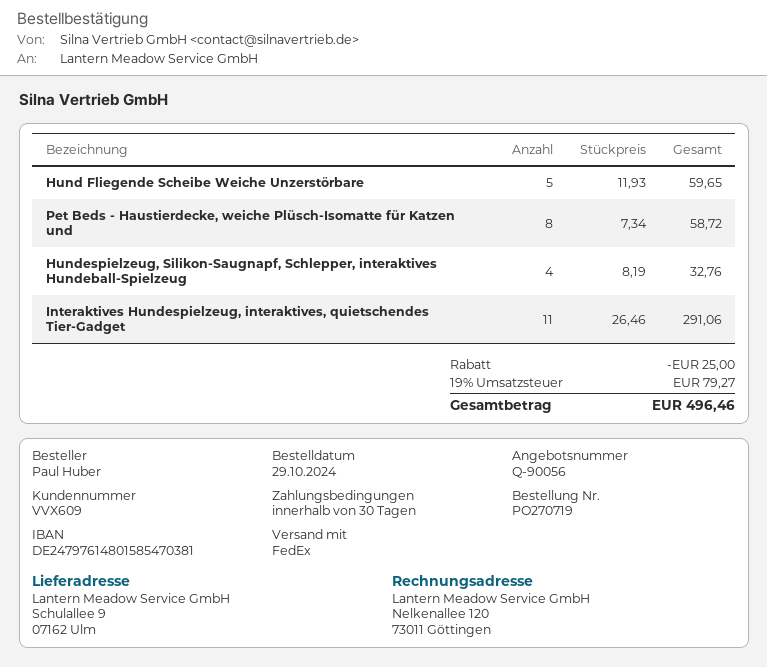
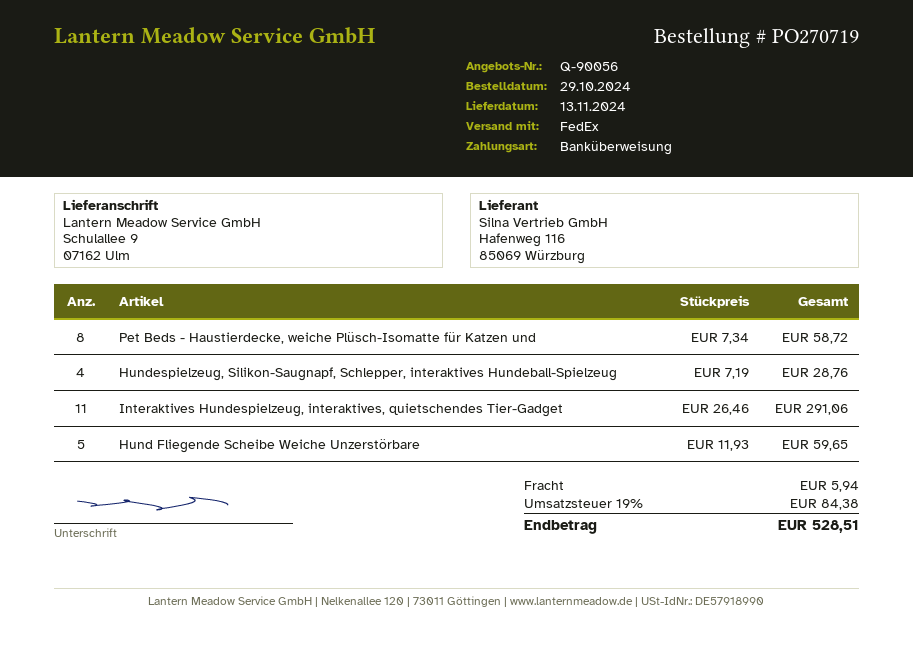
Hundespielzeug, Silikon-Saugnapf, Schlepper, interaktives Hundeball-Spielzeug: 4 x 8.19 = 32.76 -> 4 x 7.19 = 28.76
discount: 25.00 -> none
shipping: none -> 5.94
tax: 19% = 79.27 -> 19% = 84.38
total: 496.46 -> 528.51

